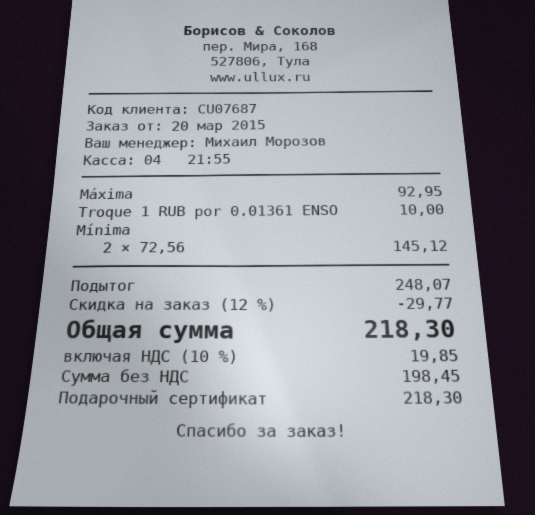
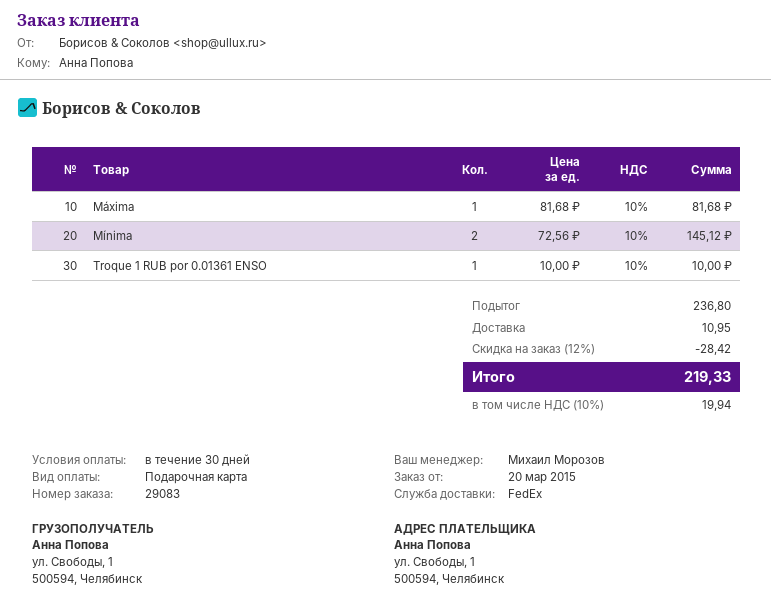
Máxima: 1 x 92.95 = 92.95 -> 1 x 81.68 = 81.68
subtotal: 248.07 -> 236.80
discount: 12% = 29.77 -> 12% = 28.42
shipping: none -> 10.95
tax: 10% = 19.85 -> 10% = 19.94
total: 218.30 -> 219.33

